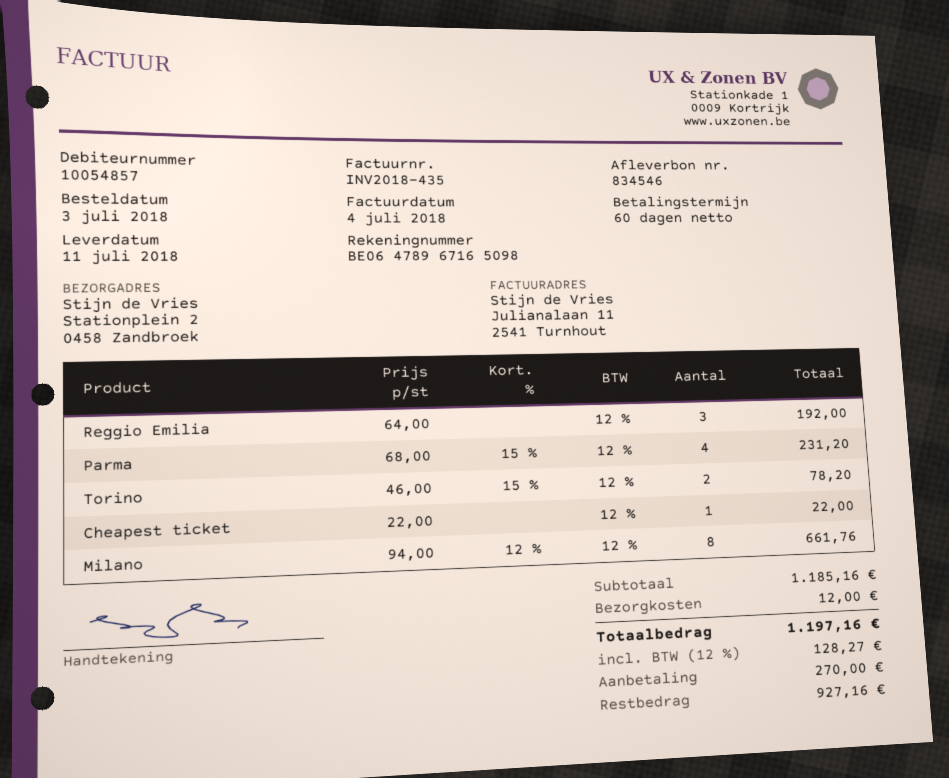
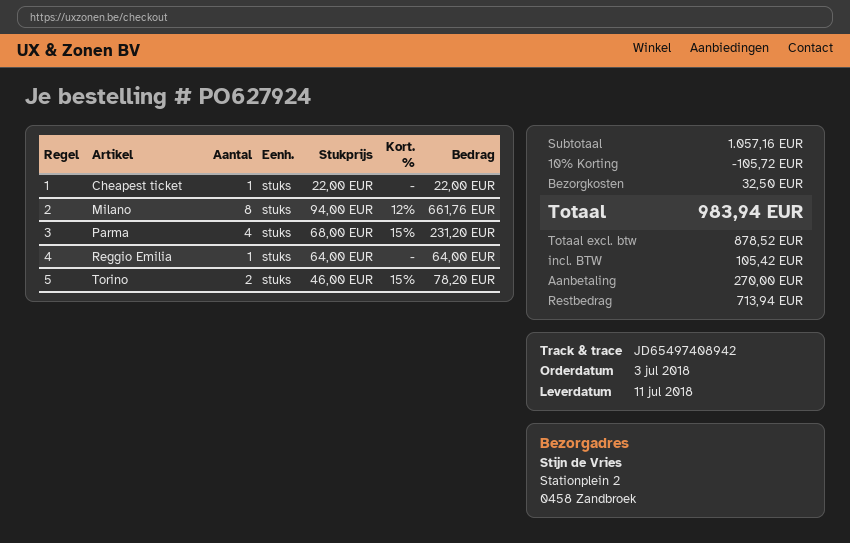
Reggio Emilia: 3 x 64.00 = 192.00 -> 1 x 64.00 = 64.00
subtotal: 1185.16 -> 1057.16
discount: none -> 10% = 105.72
shipping: 12.00 -> 32.50
tax: 128.27 -> 105.42
total: 1197.16 -> 983.94
balance: 927.16 -> 713.94

